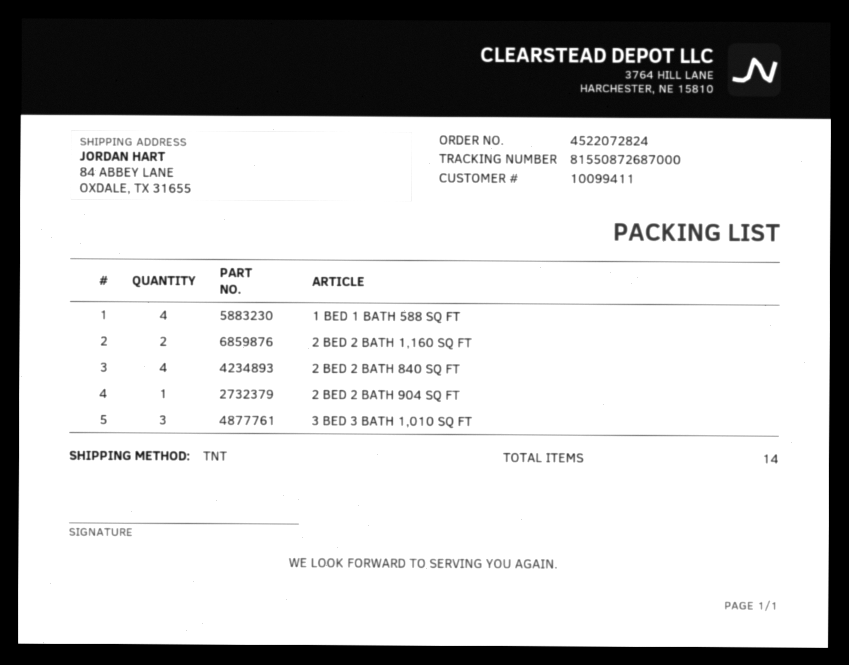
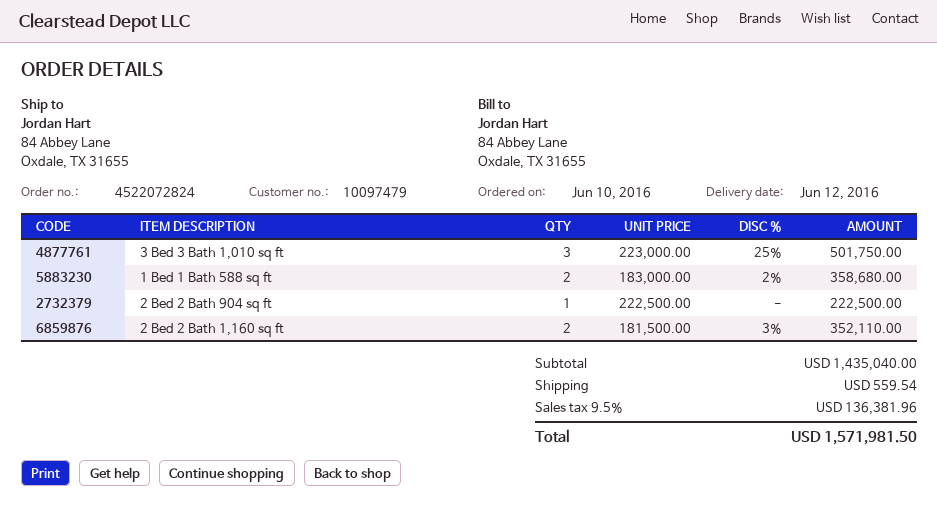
customer number: 10099411 -> 10097479
1 BED 1 BATH 588 SQ FT: 4 -> 2
2 BED 2 BATH 840 SQ FT: 4 -> none

